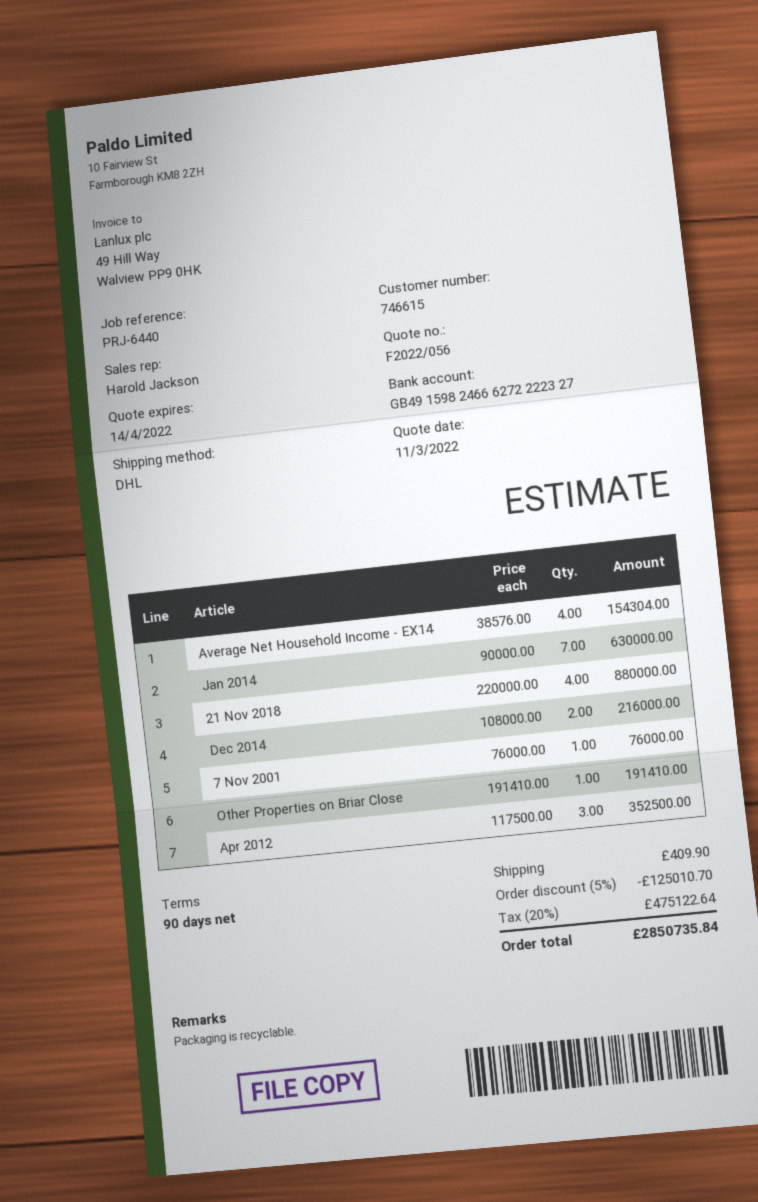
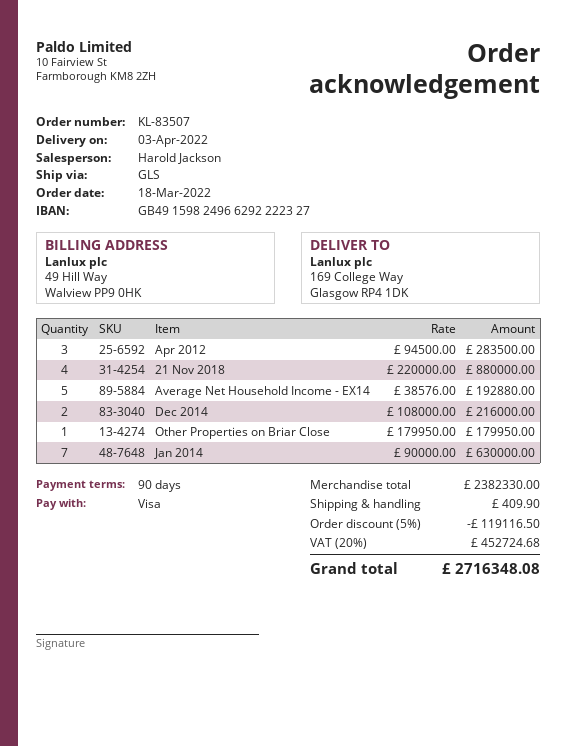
bank account: GB49159824666272222327 -> GB49159824966292222327
shipping method: DHL -> GLS
Average Net Household Income - EX14: 4 x 38576.00 = 154304.00 -> 5 x 38576.00 = 192880.00
7 Nov 2001: 1 x 76000.00 = 76000.00 -> none
Other Properties on Briar Close: 1 x 191410.00 = 191410.00 -> 1 x 179950.00 = 179950.00
Apr 2012: 3 x 117500.00 = 352500.00 -> 3 x 94500.00 = 283500.00
discount: 5% = 125010.70 -> 5% = 119116.50
tax: 20% = 475122.64 -> 20% = 452724.68
total: 2850735.84 -> 2716348.08

